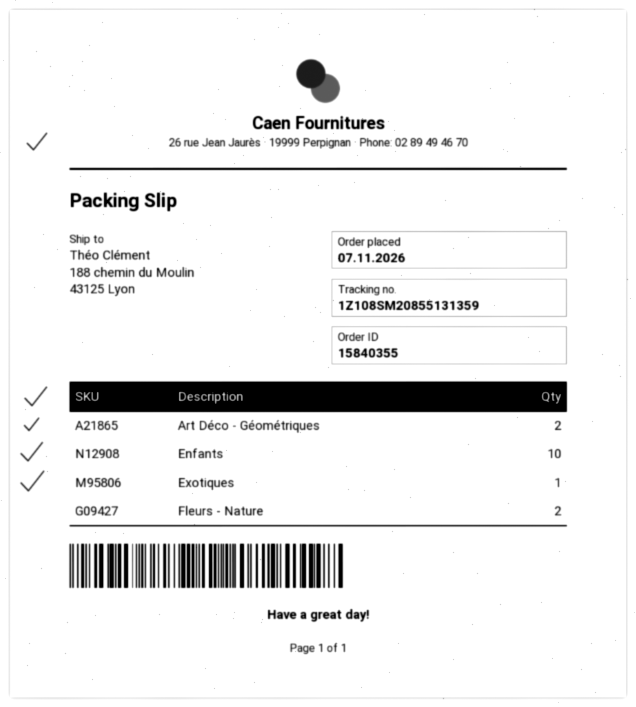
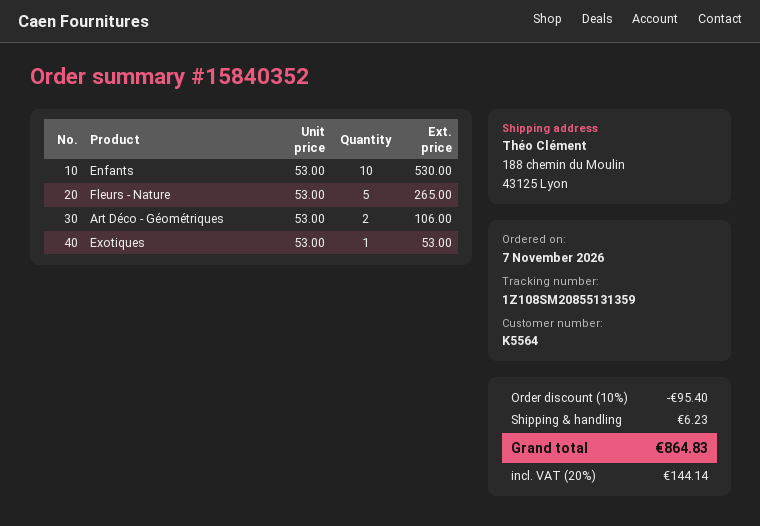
order number: 15840355 -> 15840352
Fleurs - Nature: 2 -> 5

